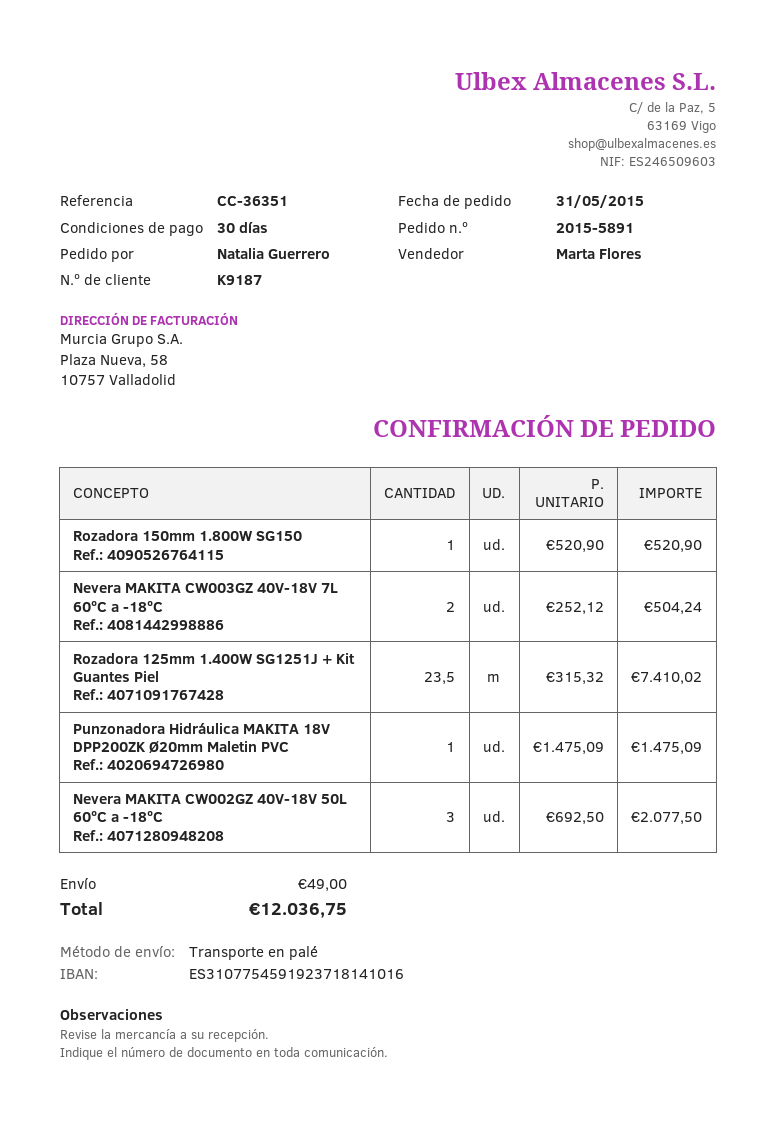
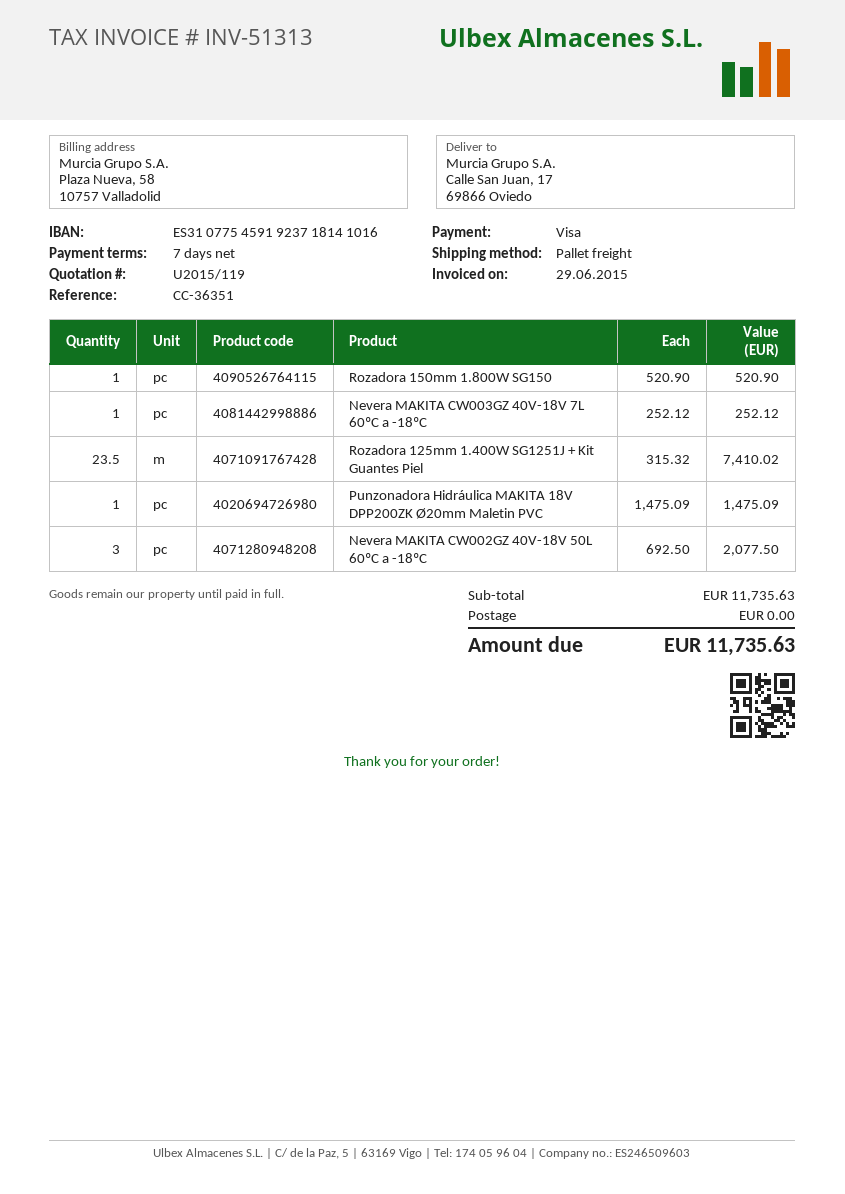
payment terms: 30 days -> 7 days
Nevera MAKITA CW003GZ 40V-18V 7L 60ºC a -18ºC: 2 x 252.12 = 504.24 -> 1 x 252.12 = 252.12
shipping: 49.00 -> 0.00
total: 12036.75 -> 11735.63

